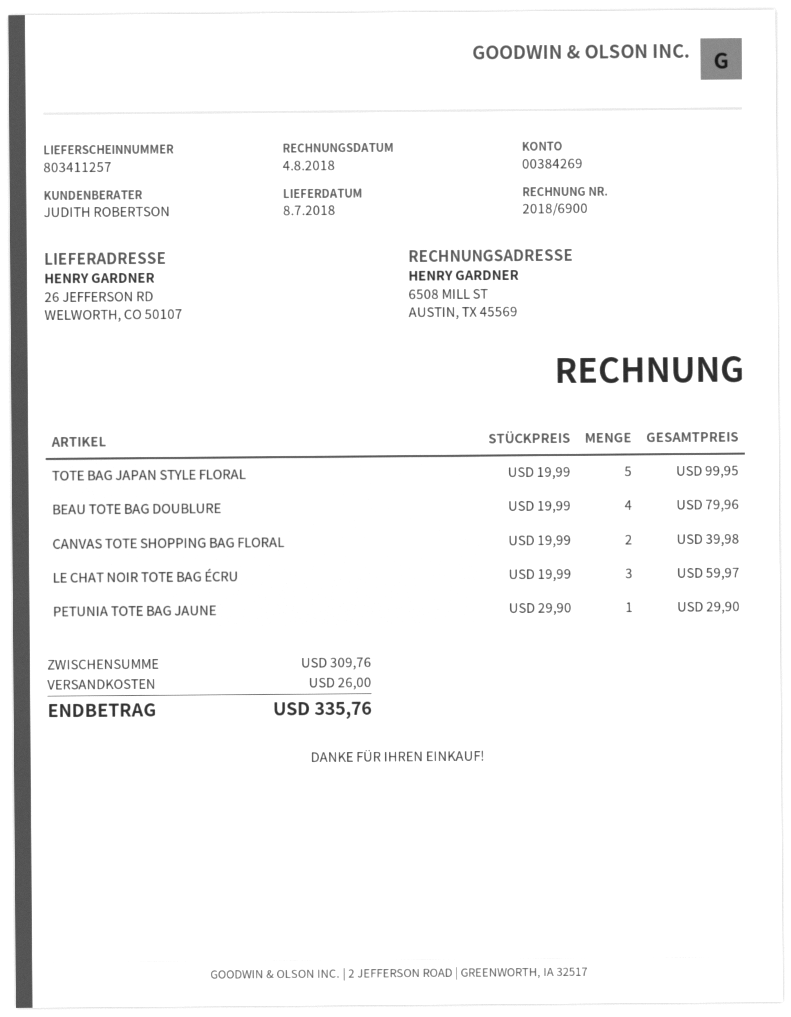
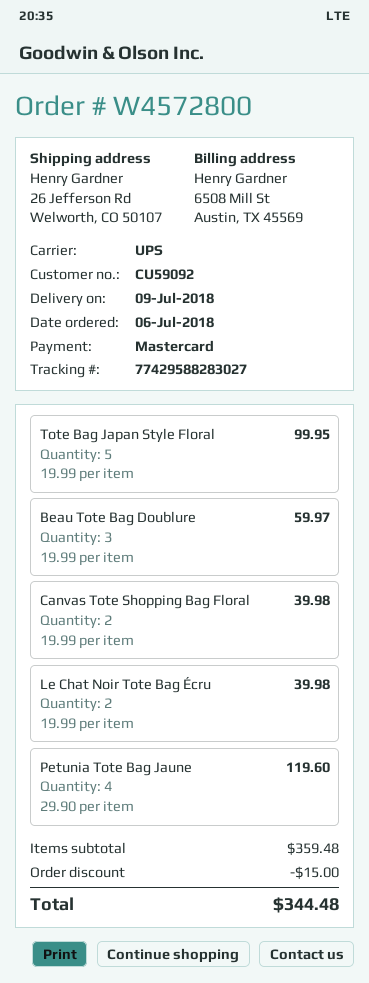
delivery date: 2018-07-08 -> 2018-07-09
BEAU TOTE BAG DOUBLURE: 4 x 19.99 = 79.96 -> 3 x 19.99 = 59.97
LE CHAT NOIR TOTE BAG ÉCRU: 3 x 19.99 = 59.97 -> 2 x 19.99 = 39.98
PETUNIA TOTE BAG JAUNE: 1 x 29.90 = 29.90 -> 4 x 29.90 = 119.60
subtotal: 309.76 -> 359.48
discount: none -> 15.00
shipping: 26.00 -> none
total: 335.76 -> 344.48

